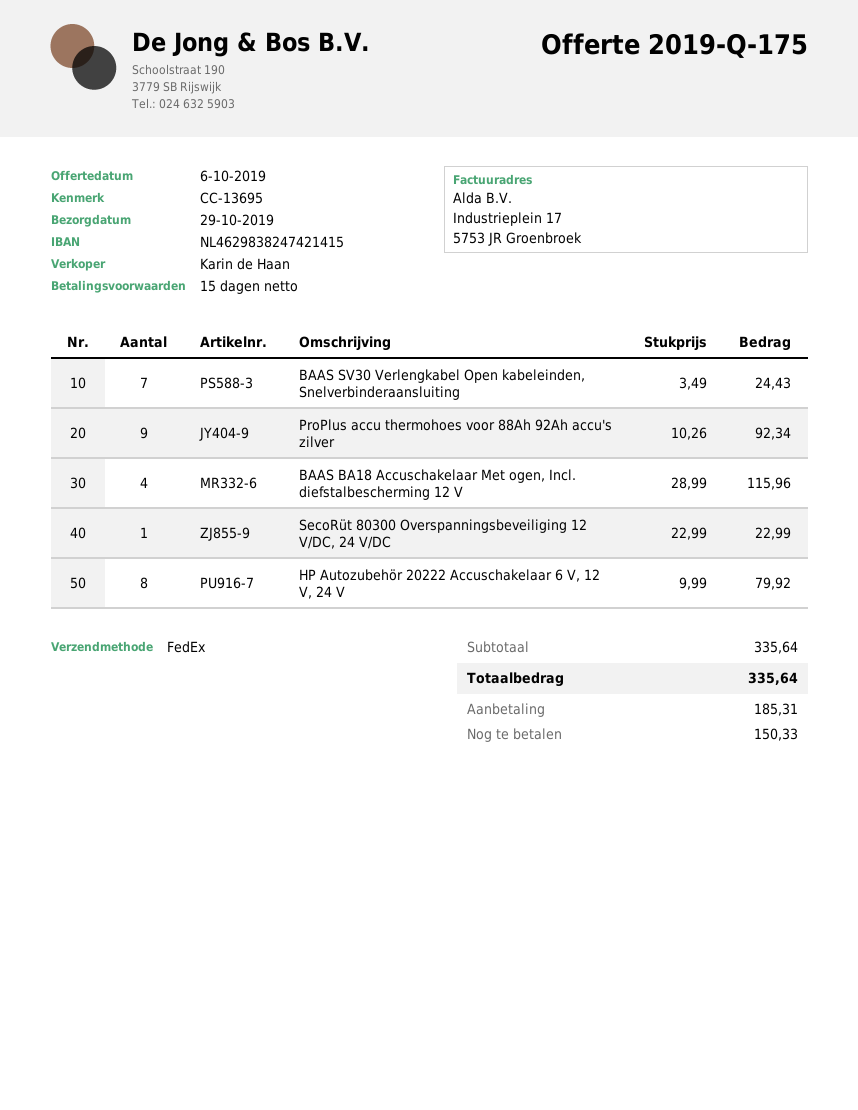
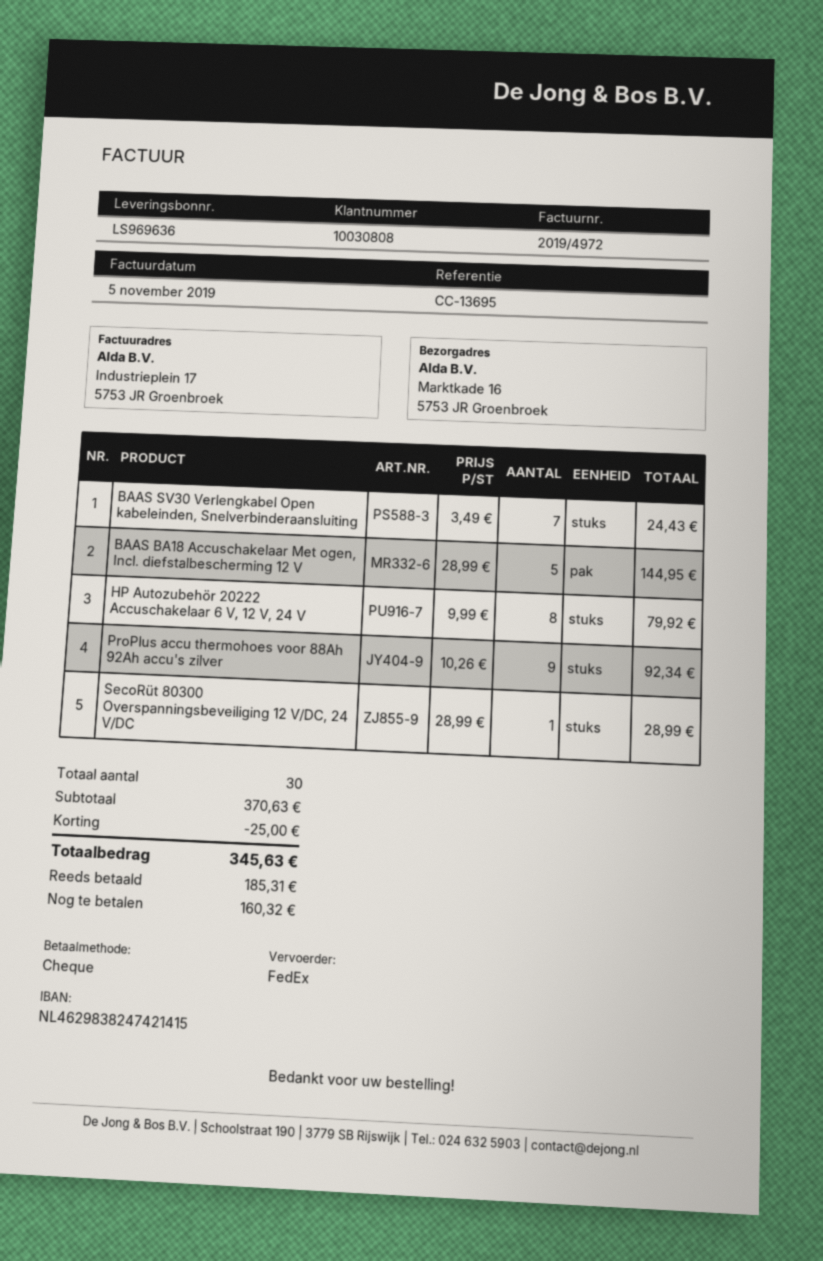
BAAS BA18 Accuschakelaar Met ogen, Incl. diefstalbescherming 12 V: 4 x 28.99 = 115.96 -> 5 x 28.99 = 144.95
SecoRüt 80300 Overspanningsbeveiliging 12 V/DC, 24 V/DC: 1 x 22.99 = 22.99 -> 1 x 28.99 = 28.99
subtotal: 335.64 -> 370.63
discount: none -> 25.00
total: 335.64 -> 345.63
balance: 150.33 -> 160.32

